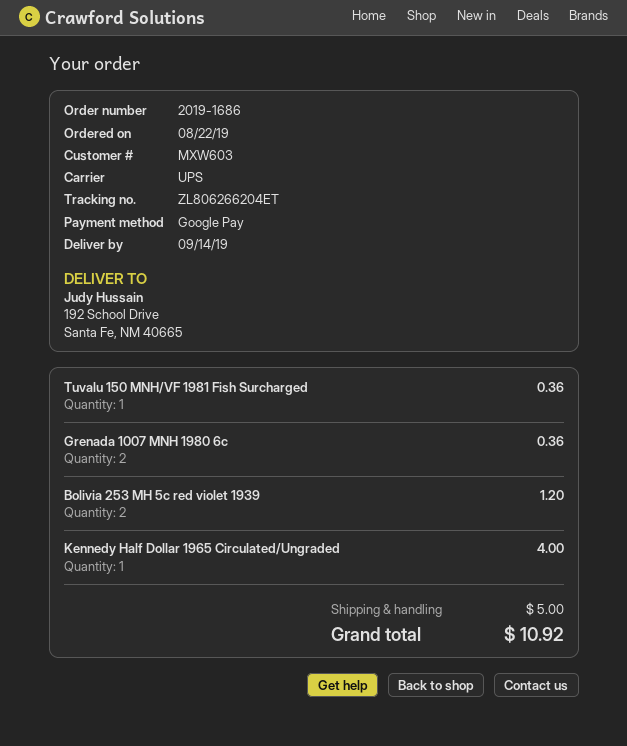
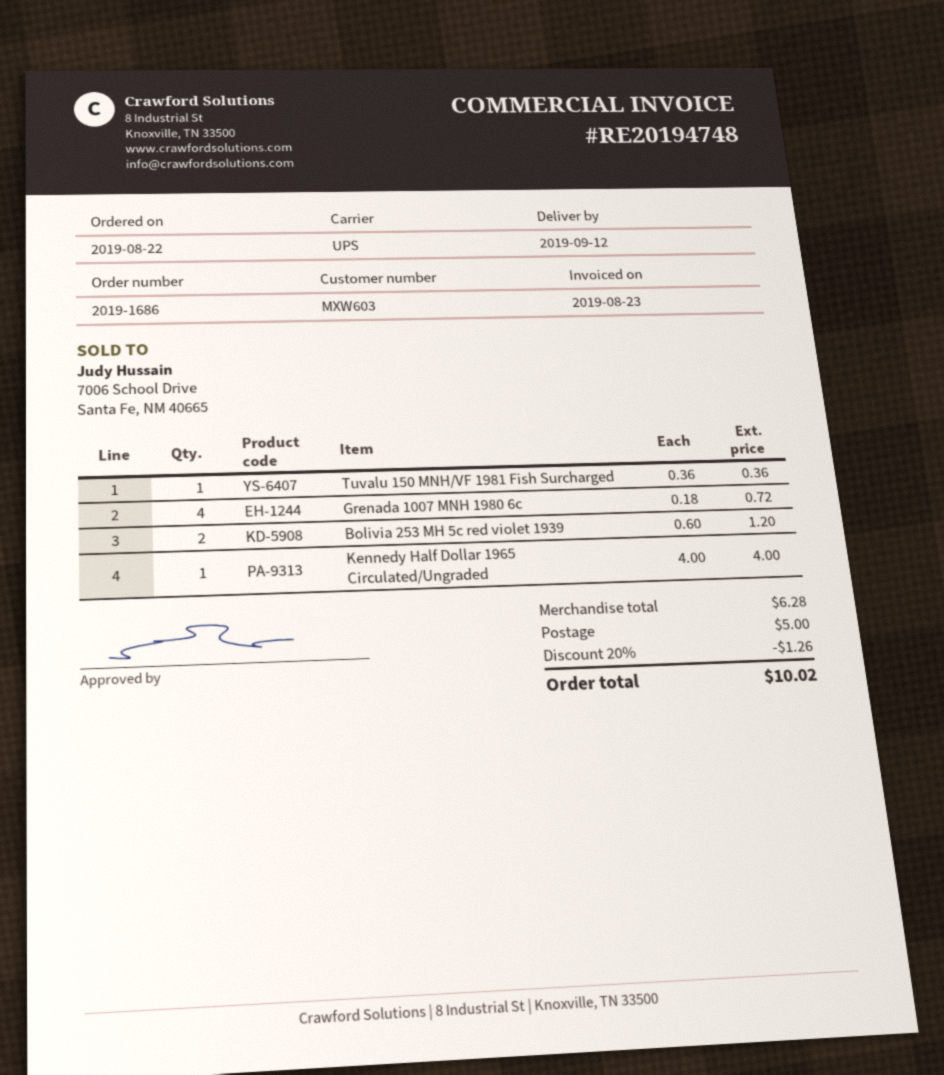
delivery date: 2019-09-14 -> 2019-09-12
Grenada 1007 MNH 1980 6c: 2 for 0.36 -> 4 for 0.72
discount: none -> 20% = 1.26
total: 10.92 -> 10.02

